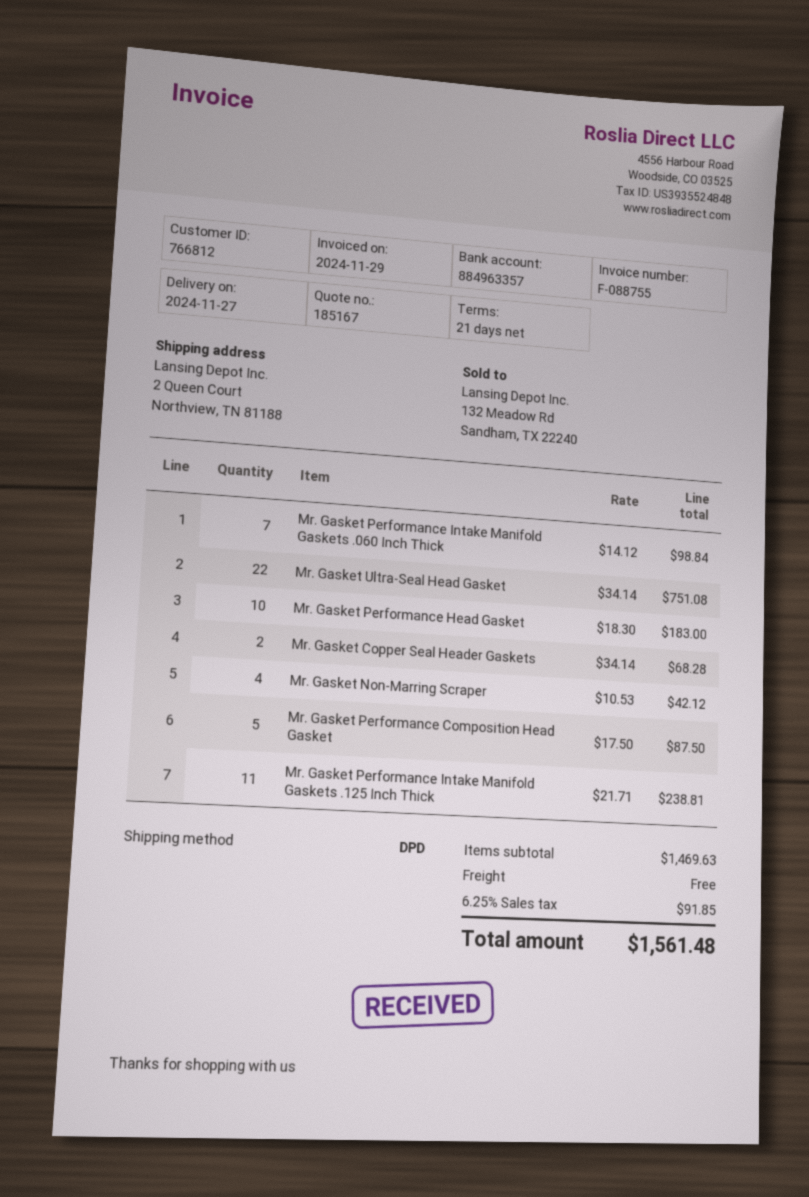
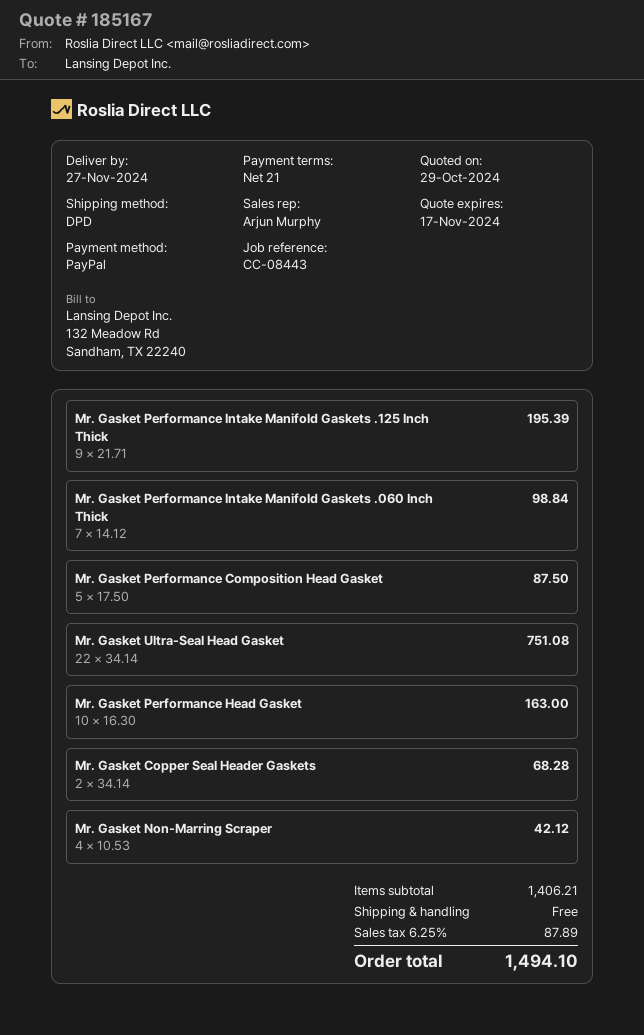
Mr. Gasket Performance Head Gasket: 10 x 18.30 = 183.00 -> 10 x 16.30 = 163.00
Mr. Gasket Performance Intake Manifold Gaskets .125 Inch Thick: 11 x 21.71 = 238.81 -> 9 x 21.71 = 195.39
subtotal: 1469.63 -> 1406.21
tax: 6.25% = 91.85 -> 6.25% = 87.89
total: 1561.48 -> 1494.10

